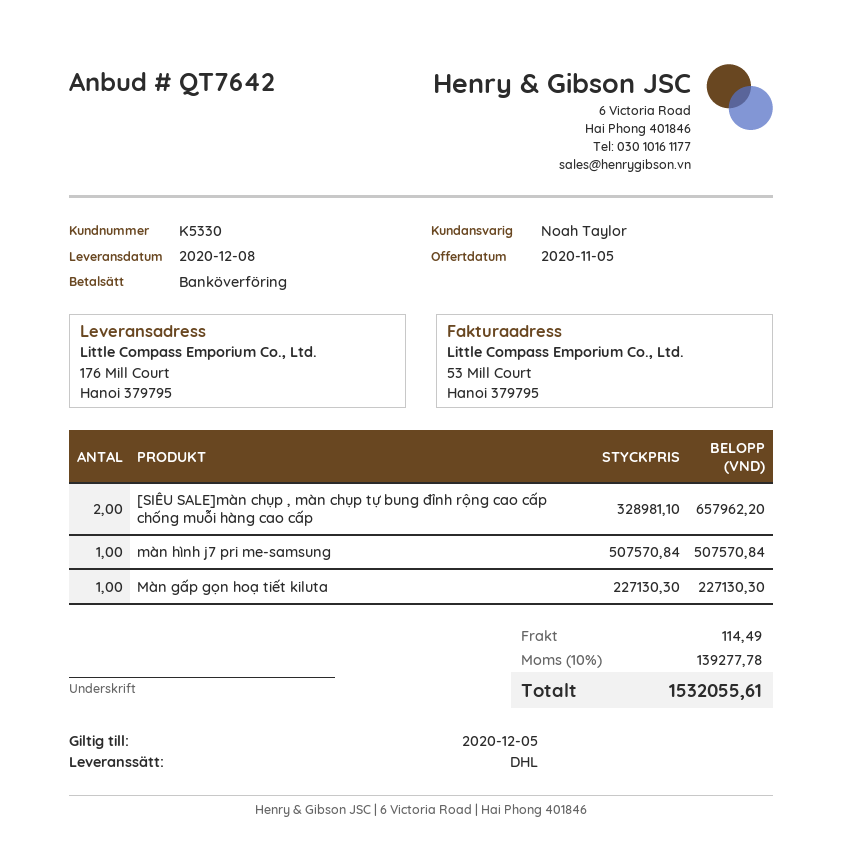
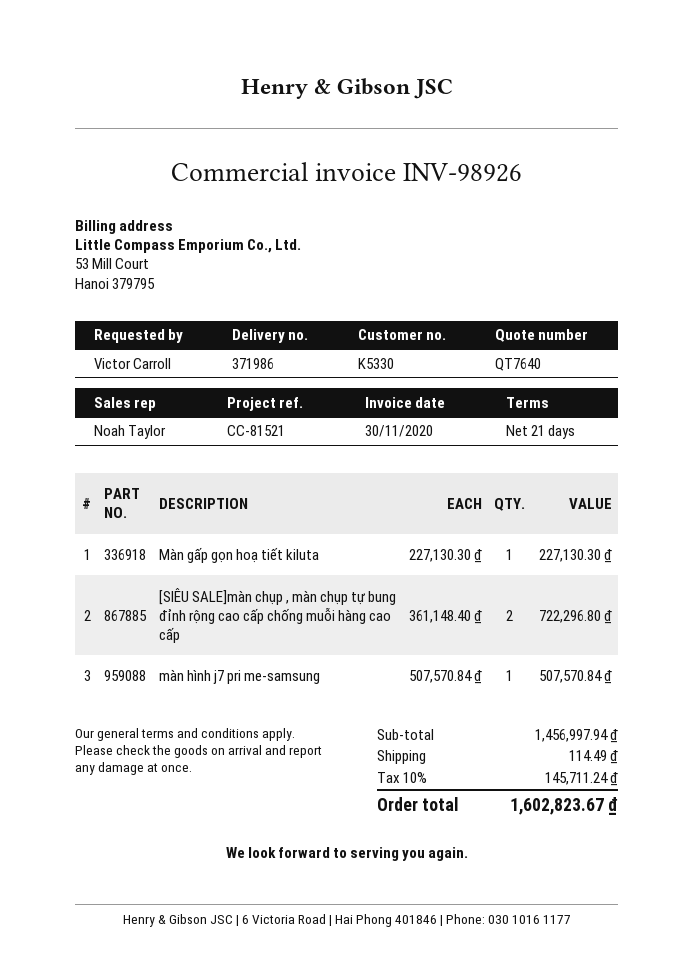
quote number: QT7642 -> QT7640
[SIÊU SALE]màn chụp , màn chụp tự bung đỉnh rộng cao cấp chống muỗi hàng cao cấp: 2 x 328981.10 = 657962.20 -> 2 x 361148.40 = 722296.80
tax: 10% = 139277.78 -> 10% = 145711.24
total: 1532055.61 -> 1602823.67

